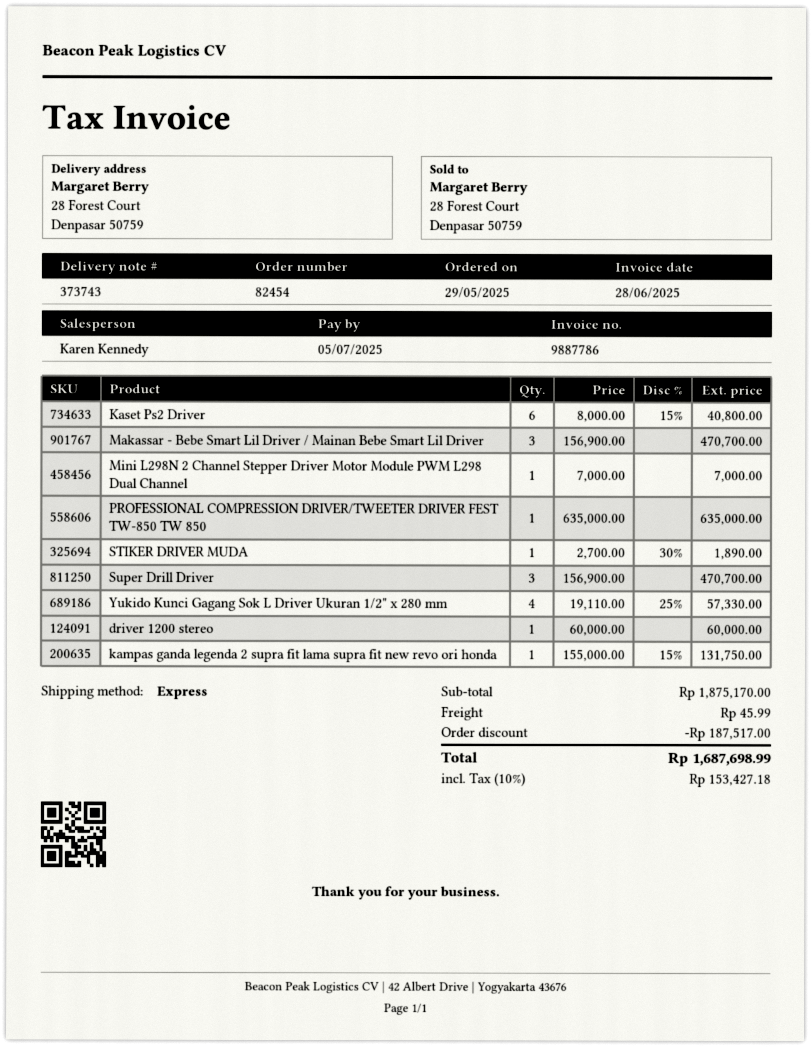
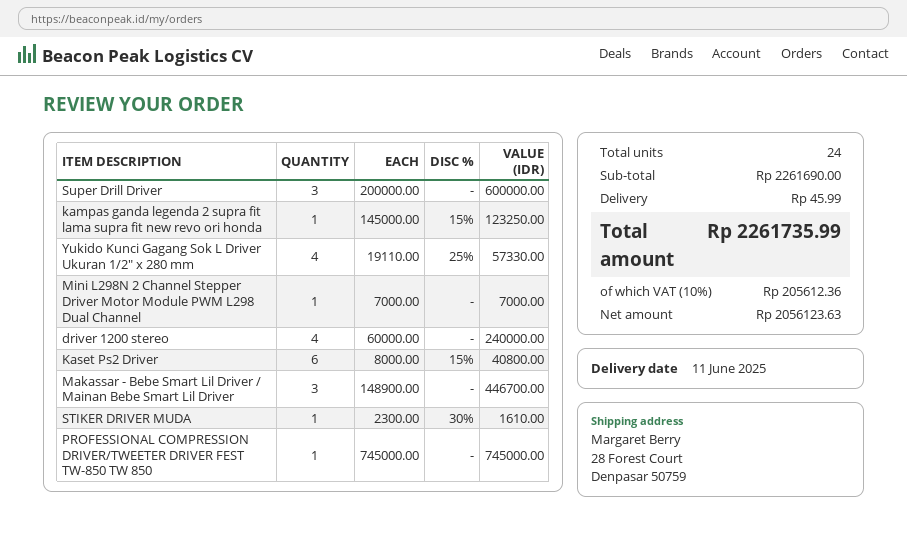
Makassar - Bebe Smart Lil Driver / Mainan Bebe Smart Lil Driver: 3 x 156900.00 = 470700.00 -> 3 x 148900.00 = 446700.00
PROFESSIONAL COMPRESSION DRIVER/TWEETER DRIVER FEST TW-850 TW 850: 1 x 635000.00 = 635000.00 -> 1 x 745000.00 = 745000.00
STIKER DRIVER MUDA: 1 x 2700.00 - 30% = 1890.00 -> 1 x 2300.00 - 30% = 1610.00
Super Drill Driver: 3 x 156900.00 = 470700.00 -> 3 x 200000.00 = 600000.00
driver 1200 stereo: 1 x 60000.00 = 60000.00 -> 4 x 60000.00 = 240000.00
kampas ganda legenda 2 supra fit lama supra fit new revo ori honda: 1 x 155000.00 - 15% = 131750.00 -> 1 x 145000.00 - 15% = 123250.00
subtotal: 1875170.00 -> 2261690.00
discount: 187517.00 -> none
tax: 10% = 153427.18 -> 10% = 205612.36
total: 1687698.99 -> 2261735.99

